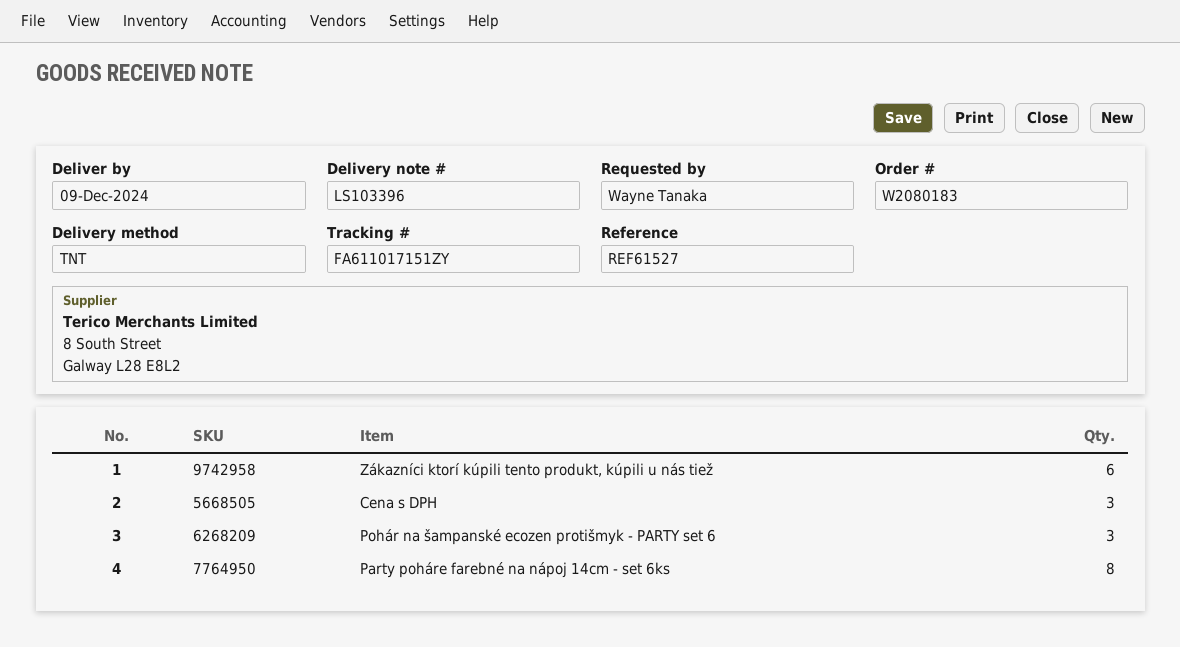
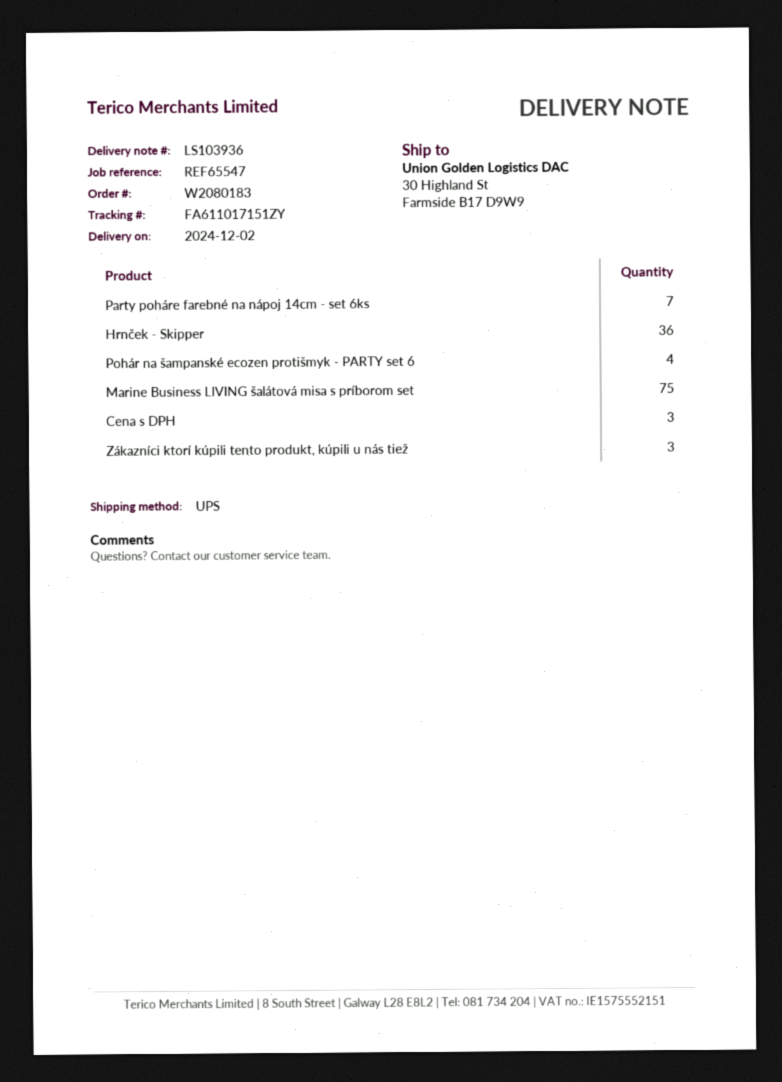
delivery note number: LS103396 -> LS103936
delivery date: 2024-12-09 -> 2024-12-02
reference: REF61527 -> REF65547
shipping method: TNT -> UPS
Zákazníci ktorí kúpili tento produkt, kúpili u nás tiež: 6 -> 3
Pohár na šampanské ecozen protišmyk - PARTY set 6: 3 -> 4
Party poháre farebné na nápoj 14cm - set 6ks: 8 -> 7
Hrnček - Skipper: none -> 36
Marine Business LIVING šalátová misa s príborom set: none -> 75

